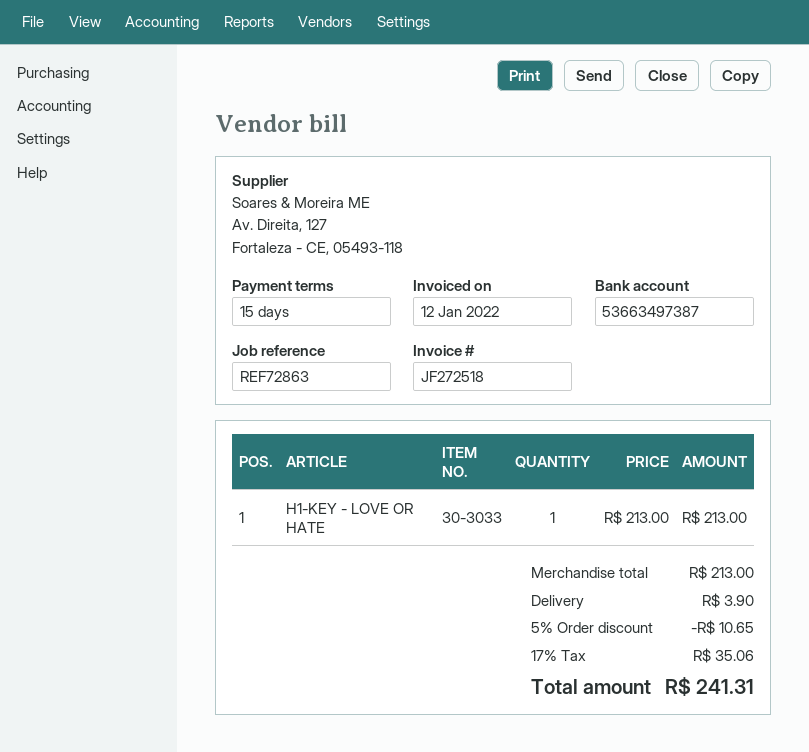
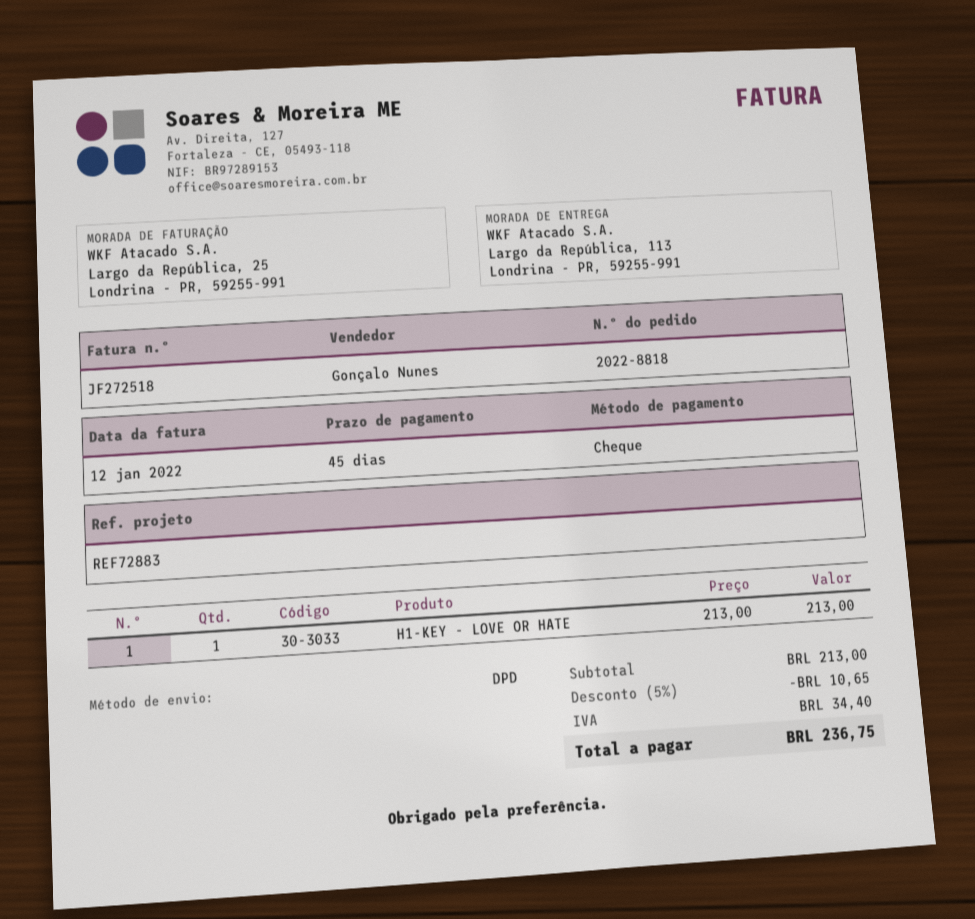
payment terms: 15 days -> 45 days
reference: REF72863 -> REF72883
shipping: 3.90 -> none
tax: 35.06 -> 34.40
total: 241.31 -> 236.75

